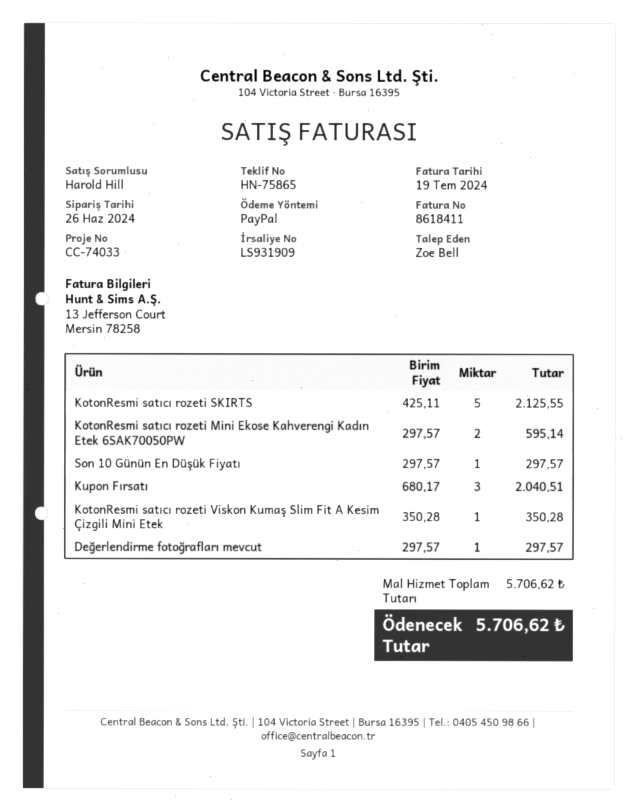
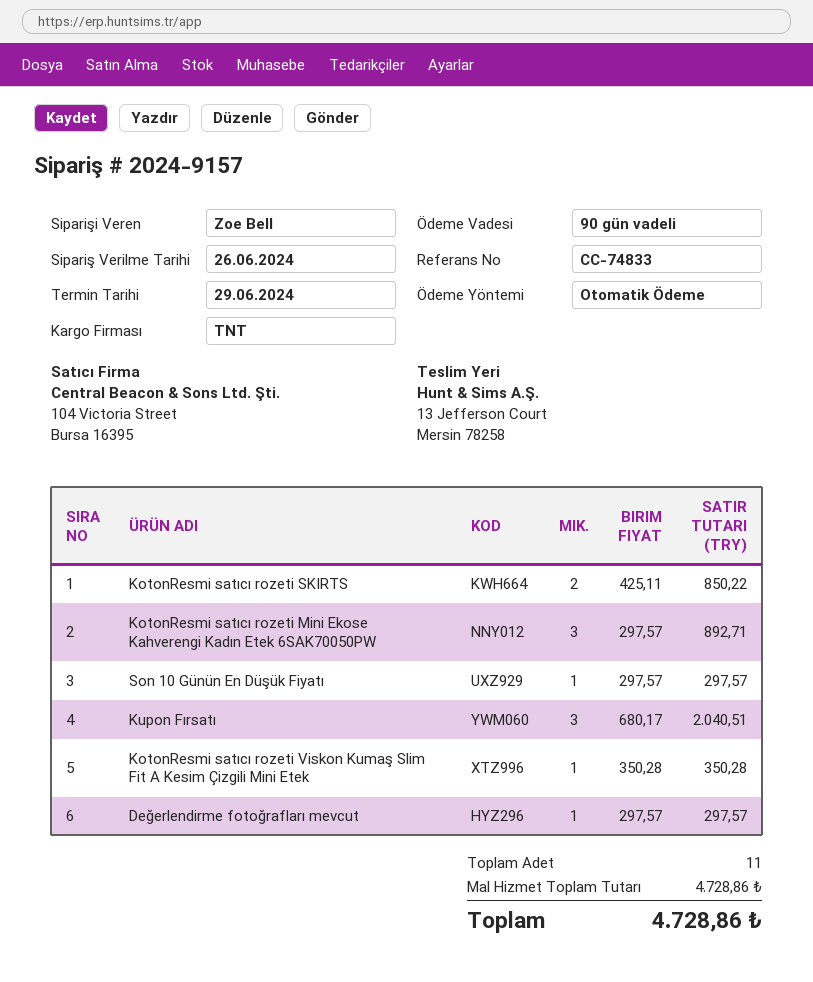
reference: CC-74033 -> CC-74833
payment method: PayPal -> direct debit
KotonResmi satıcı rozeti SKIRTS: 5 x 425.11 = 2125.55 -> 2 x 425.11 = 850.22
KotonResmi satıcı rozeti Mini Ekose Kahverengi Kadın Etek 6SAK70050PW: 2 x 297.57 = 595.14 -> 3 x 297.57 = 892.71
subtotal: 5706.62 -> 4728.86
total: 5706.62 -> 4728.86

